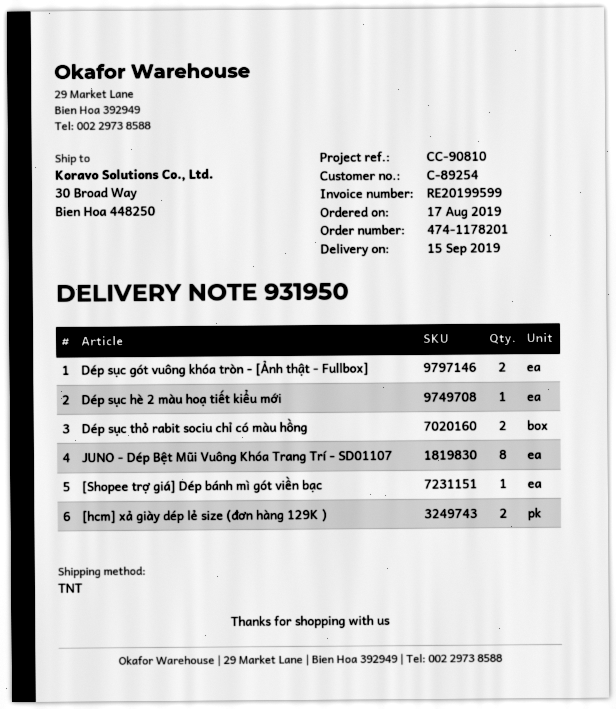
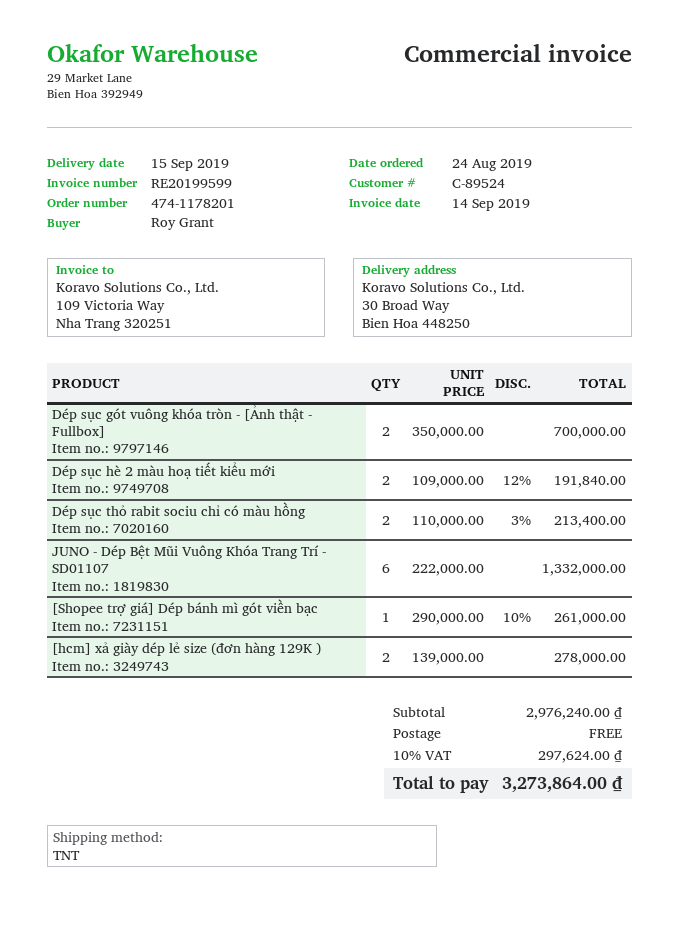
order date: 2019-08-17 -> 2019-08-24
customer number: C-89254 -> C-89524
Dép sục hè 2 màu hoạ tiết kiểu mới: 1 -> 2
JUNO - Dép Bệt Mũi Vuông Khóa Trang Trí - SD01107: 8 -> 6

